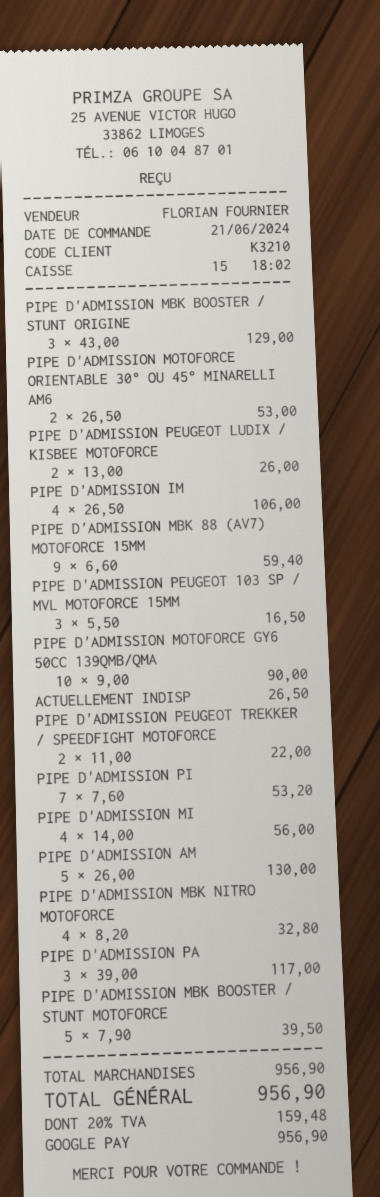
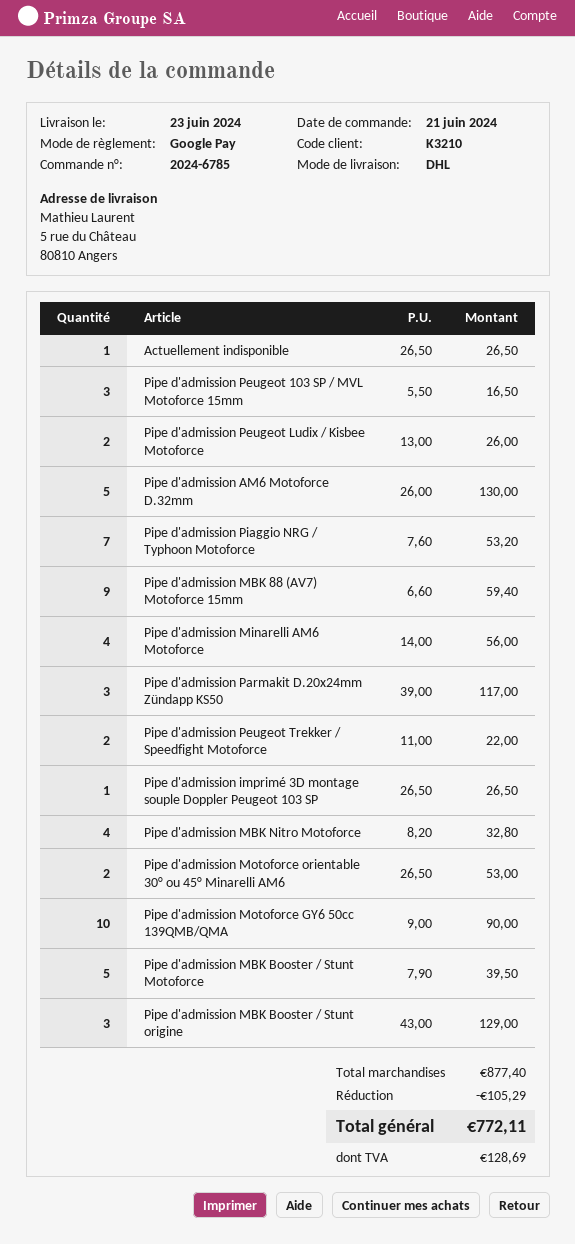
PIPE D'ADMISSION IM: 4 x 26.50 = 106.00 -> 1 x 26.50 = 26.50
subtotal: 956.90 -> 877.40
discount: none -> 105.29
tax: 159.48 -> 128.69
total: 956.90 -> 772.11

